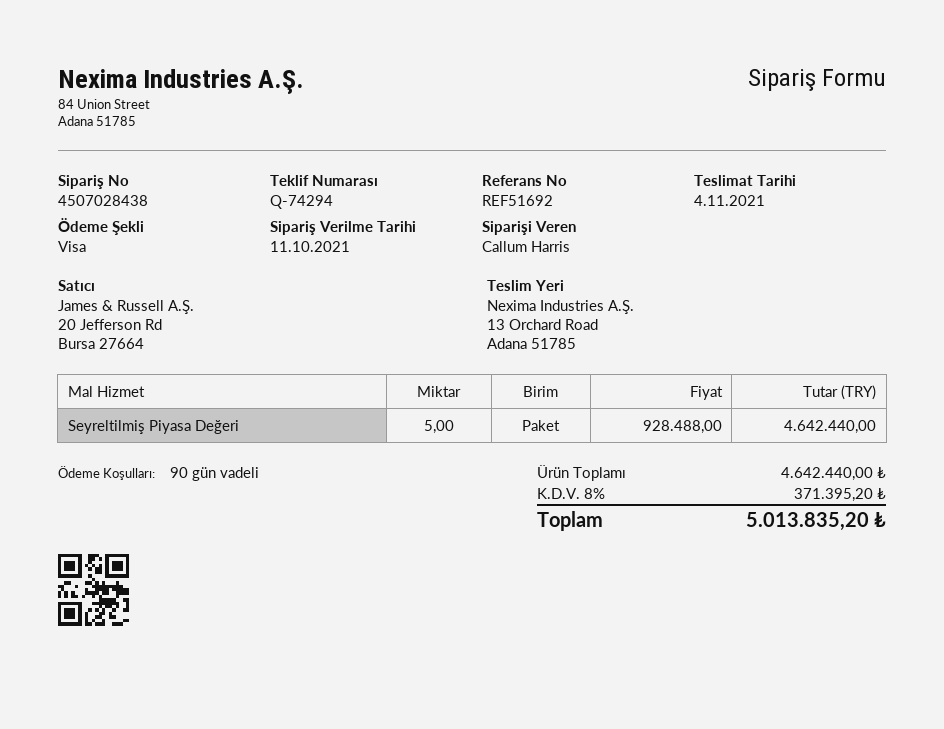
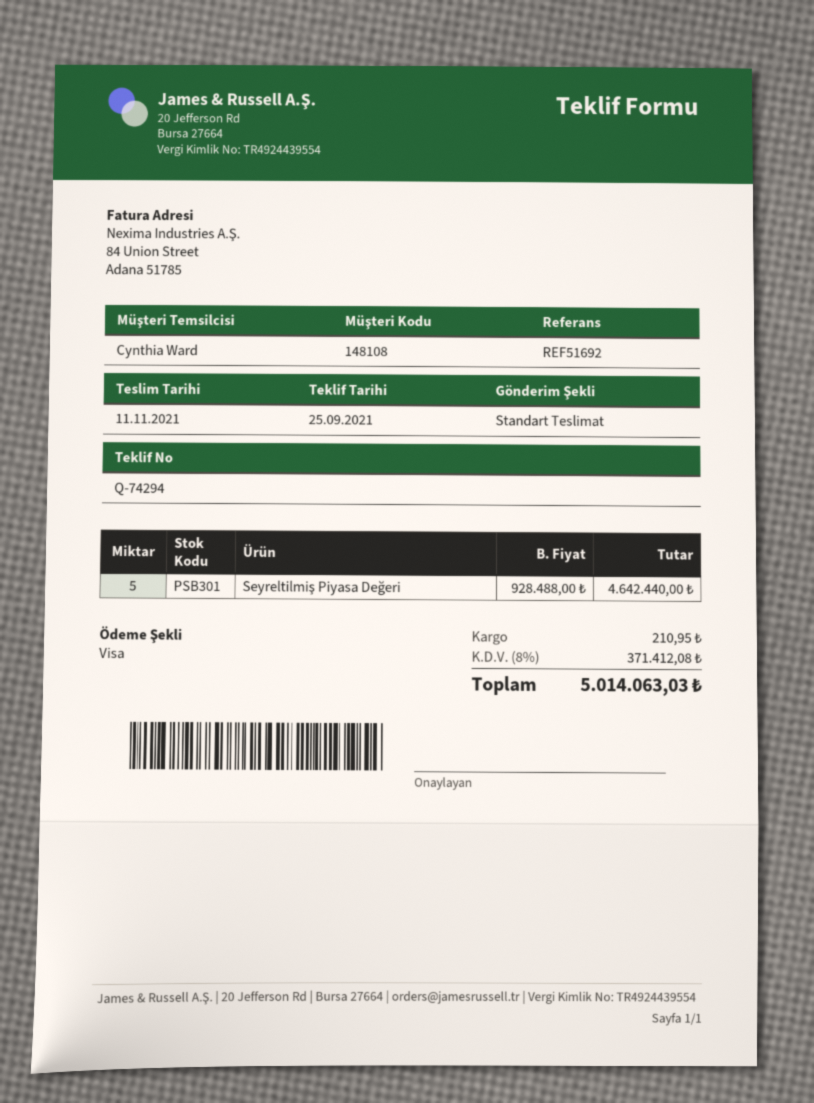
delivery date: 2021-11-04 -> 2021-11-11
shipping: none -> 210.95
tax: 8% = 371395.20 -> 8% = 371412.08
total: 5013835.20 -> 5014063.03

